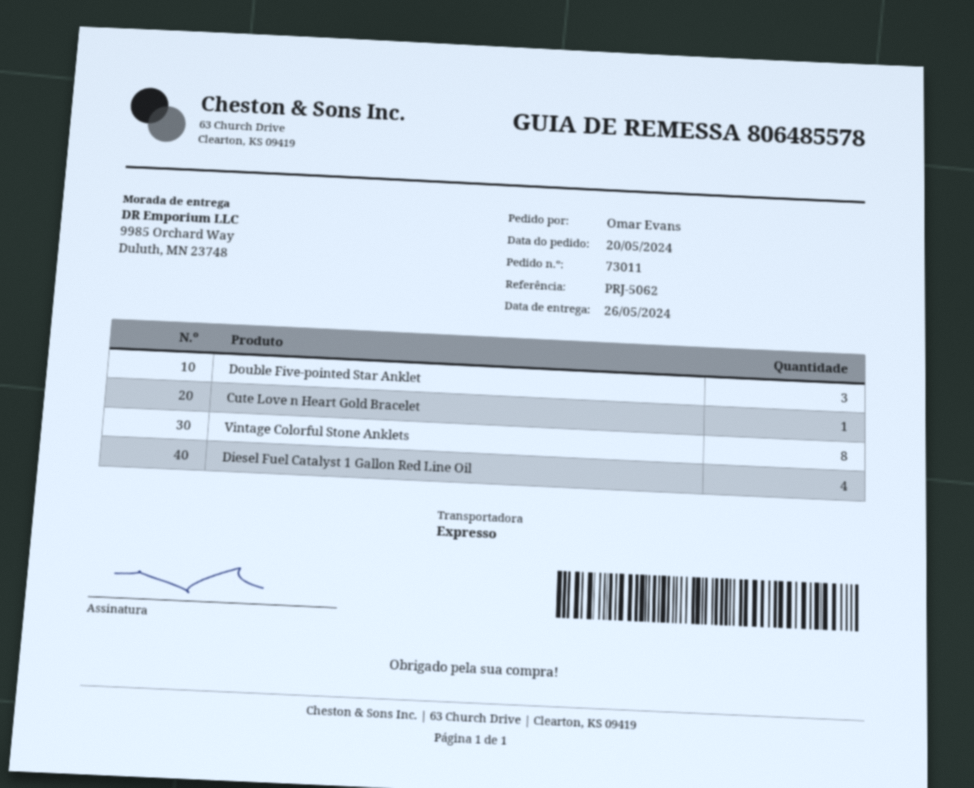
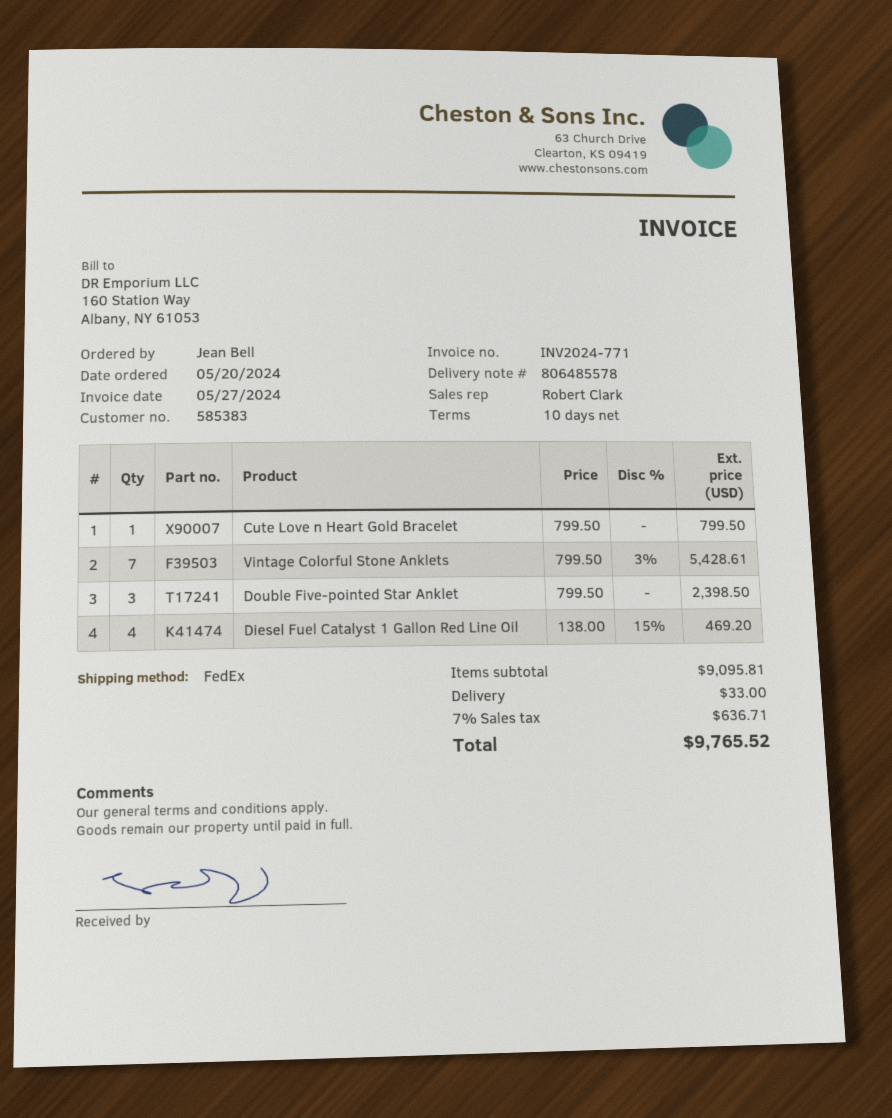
ordered by: Omar Evans -> Jean Bell
shipping method: express -> FedEx
Vintage Colorful Stone Anklets: 8 -> 7

